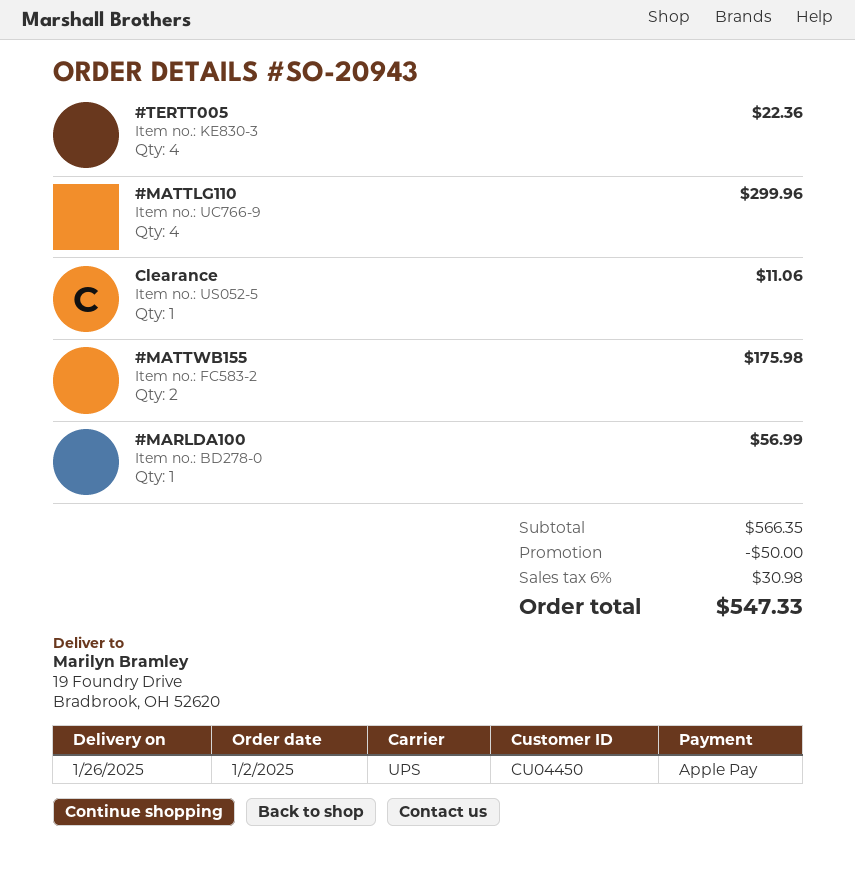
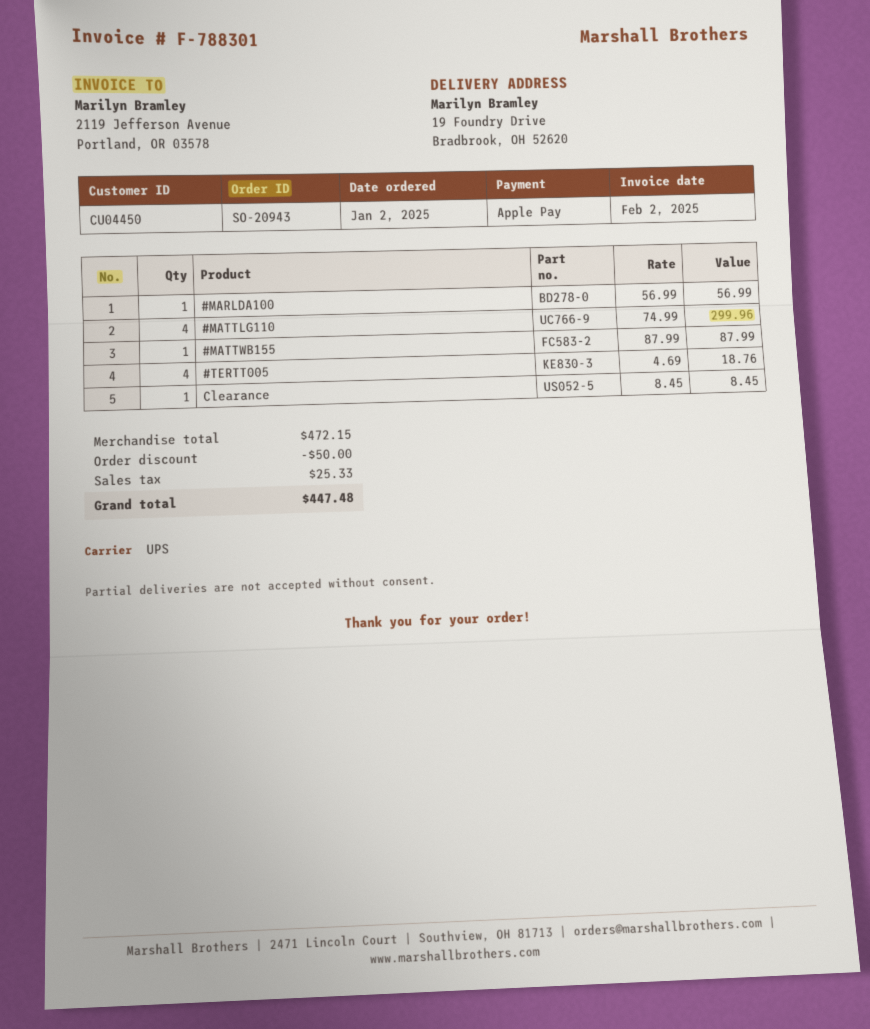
#TERTT005: 4 for 22.36 -> 4 for 18.76
Clearance: 1 for 11.06 -> 1 for 8.45
#MATTWB155: 2 for 175.98 -> 1 for 87.99
subtotal: 566.35 -> 472.15
tax: 30.98 -> 25.33
total: 547.33 -> 447.48

